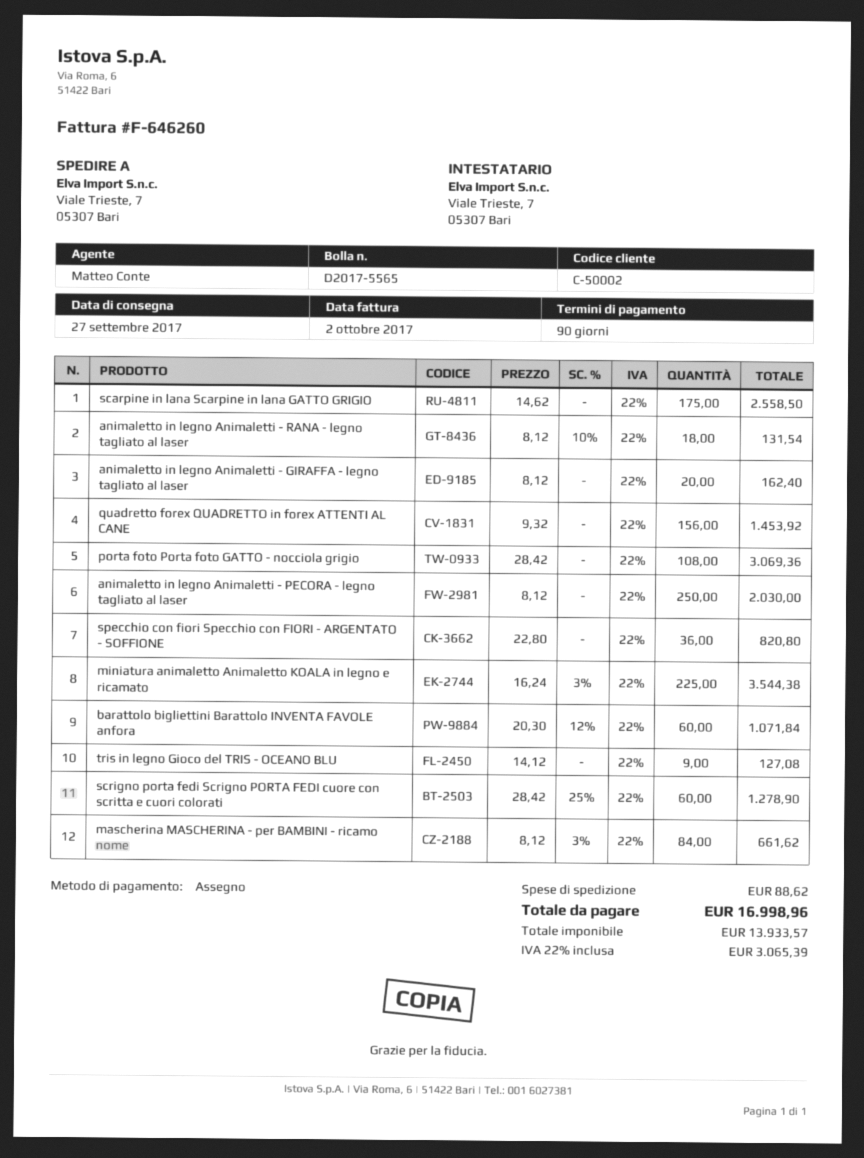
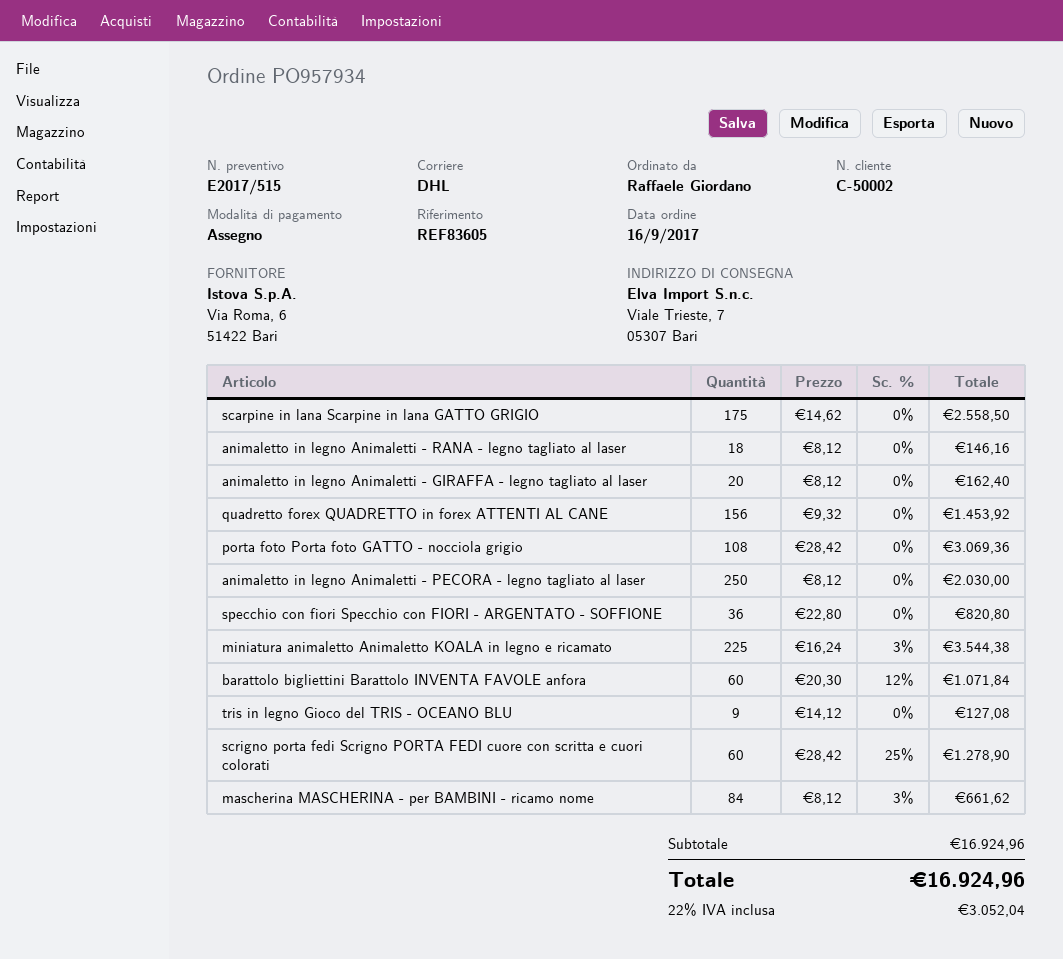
animaletto in legno Animaletti - RANA - legno tagliato al laser: 18 x 8.12 - 10% = 131.54 -> 18 x 8.12 = 146.16
shipping: 88.62 -> none
tax: 22% = 3065.39 -> 22% = 3052.04
total: 16998.96 -> 16924.96

